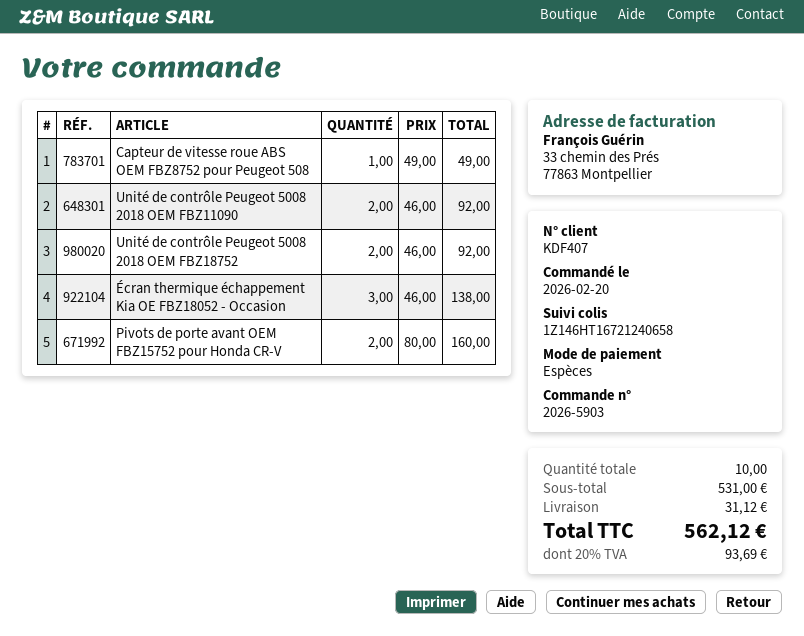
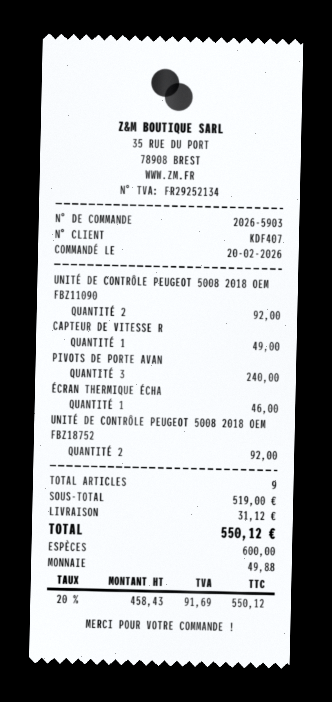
Écran thermique échappement Kia OE FBZ18052 - Occasion: 3 for 138.00 -> 1 for 46.00
Pivots de porte avant OEM FBZ15752 pour Honda CR-V: 2 for 160.00 -> 3 for 240.00
total quantity: 10 -> 9
subtotal: 531.00 -> 519.00
tax: 20% = 93.69 -> 20% = 91.69
total: 562.12 -> 550.12

